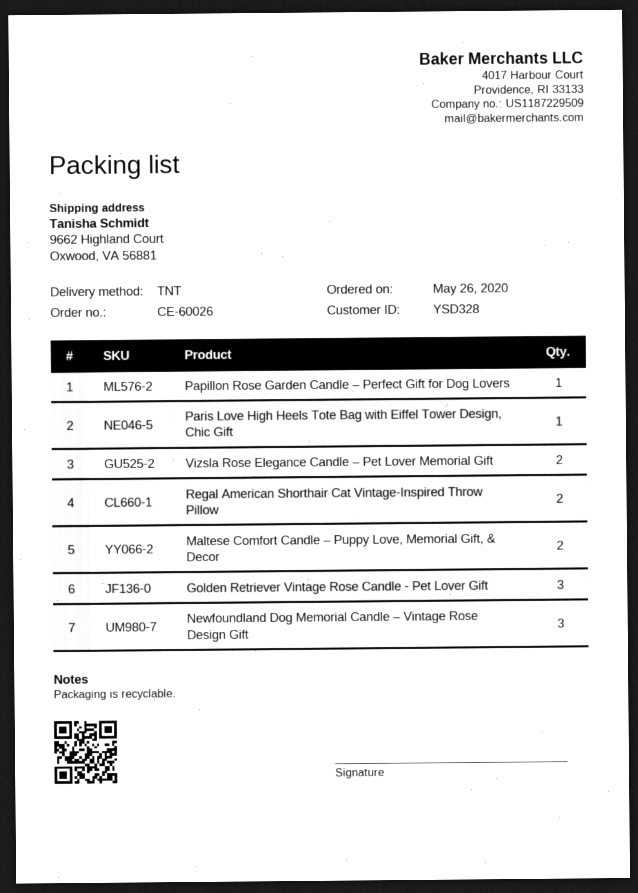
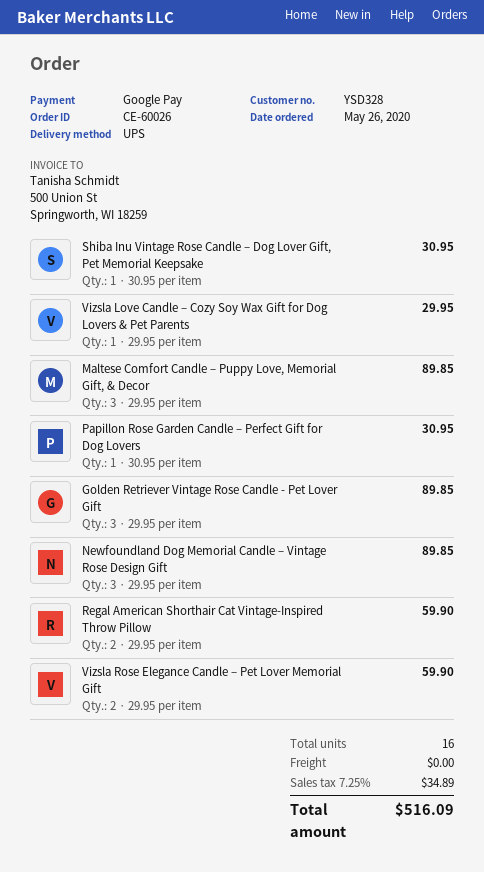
shipping method: TNT -> UPS
Paris Love High Heels Tote Bag with Eiffel Tower Design, Chic Gift: 1 -> none
Maltese Comfort Candle – Puppy Love, Memorial Gift, & Decor: 2 -> 3
Shiba Inu Vintage Rose Candle – Dog Lover Gift, Pet Memorial Keepsake: none -> 1
Vizsla Love Candle – Cozy Soy Wax Gift for Dog Lovers & Pet Parents: none -> 1

